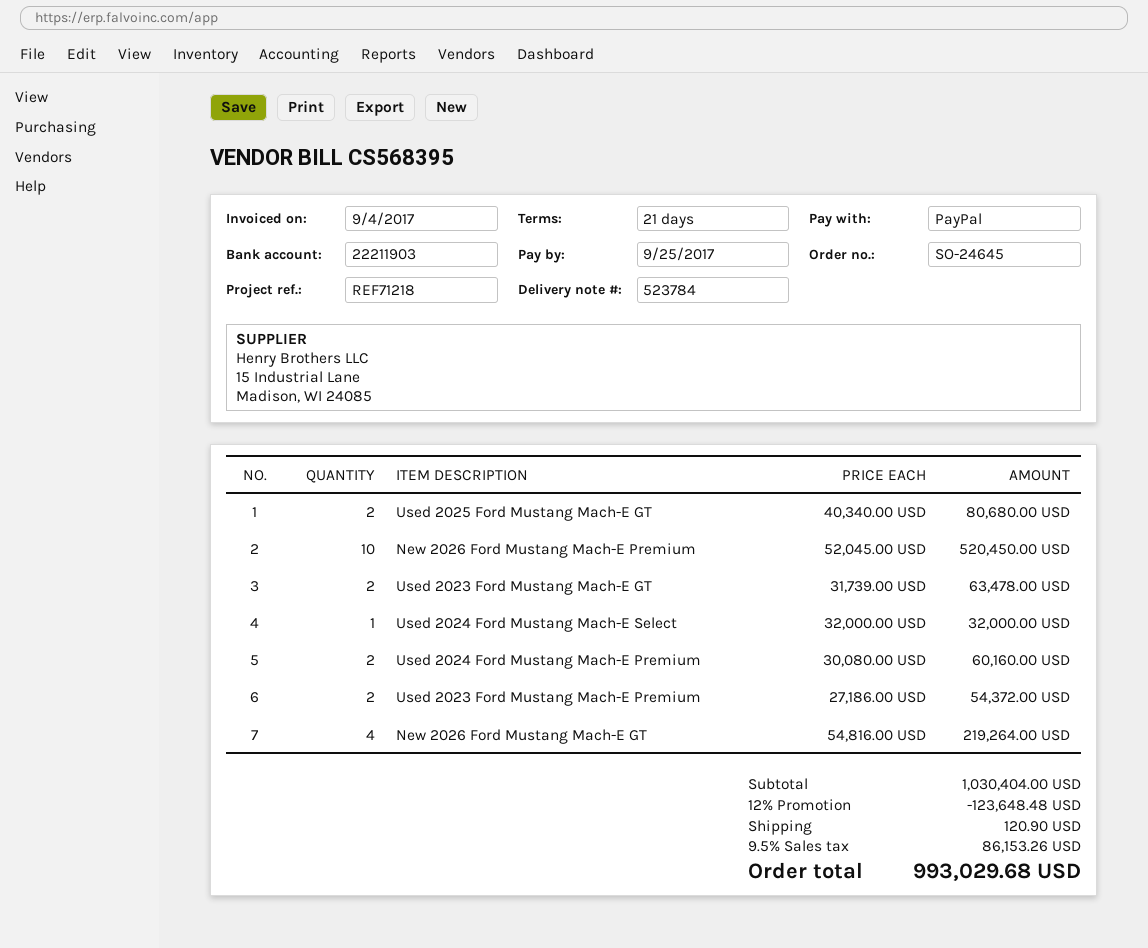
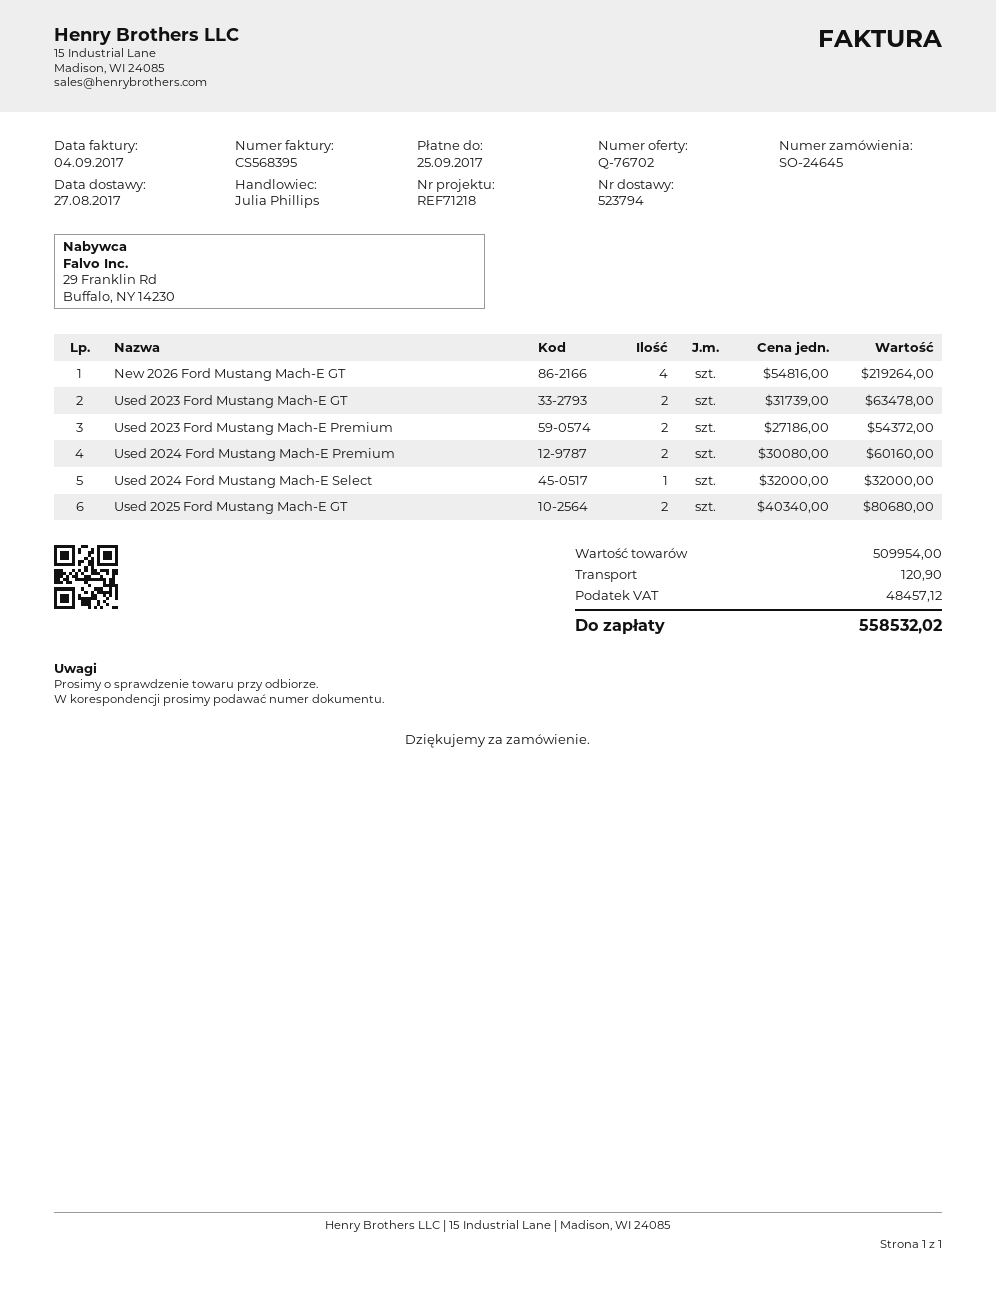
delivery note number: 523784 -> 523794
New 2026 Ford Mustang Mach-E Premium: 10 x 52045.00 = 520450.00 -> none
subtotal: 1030404.00 -> 509954.00
discount: 12% = 123648.48 -> none
tax: 86153.26 -> 48457.12
total: 993029.68 -> 558532.02

